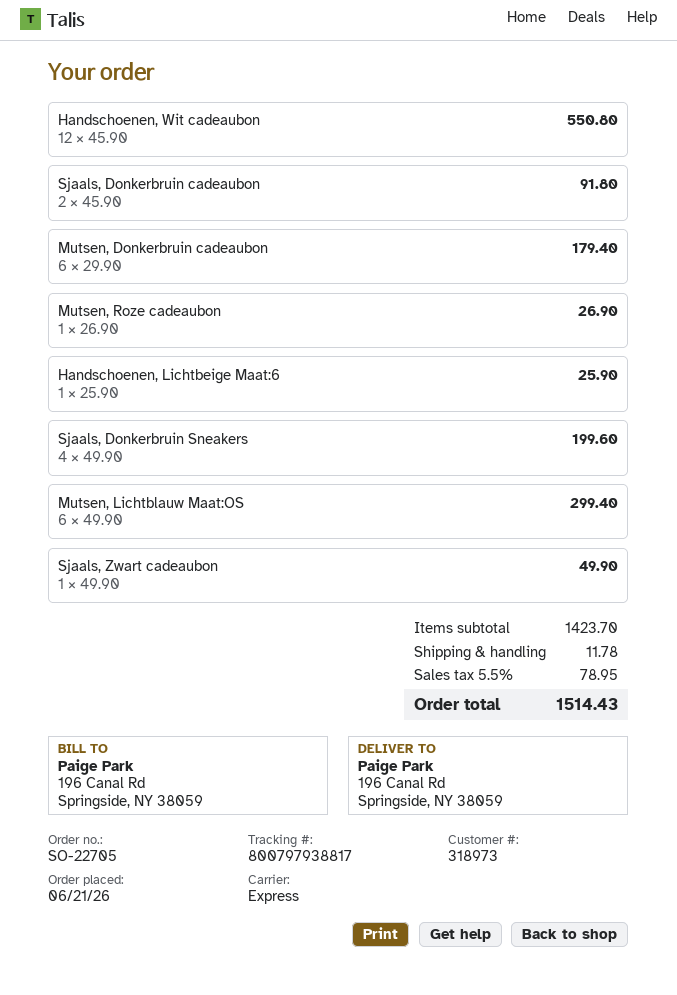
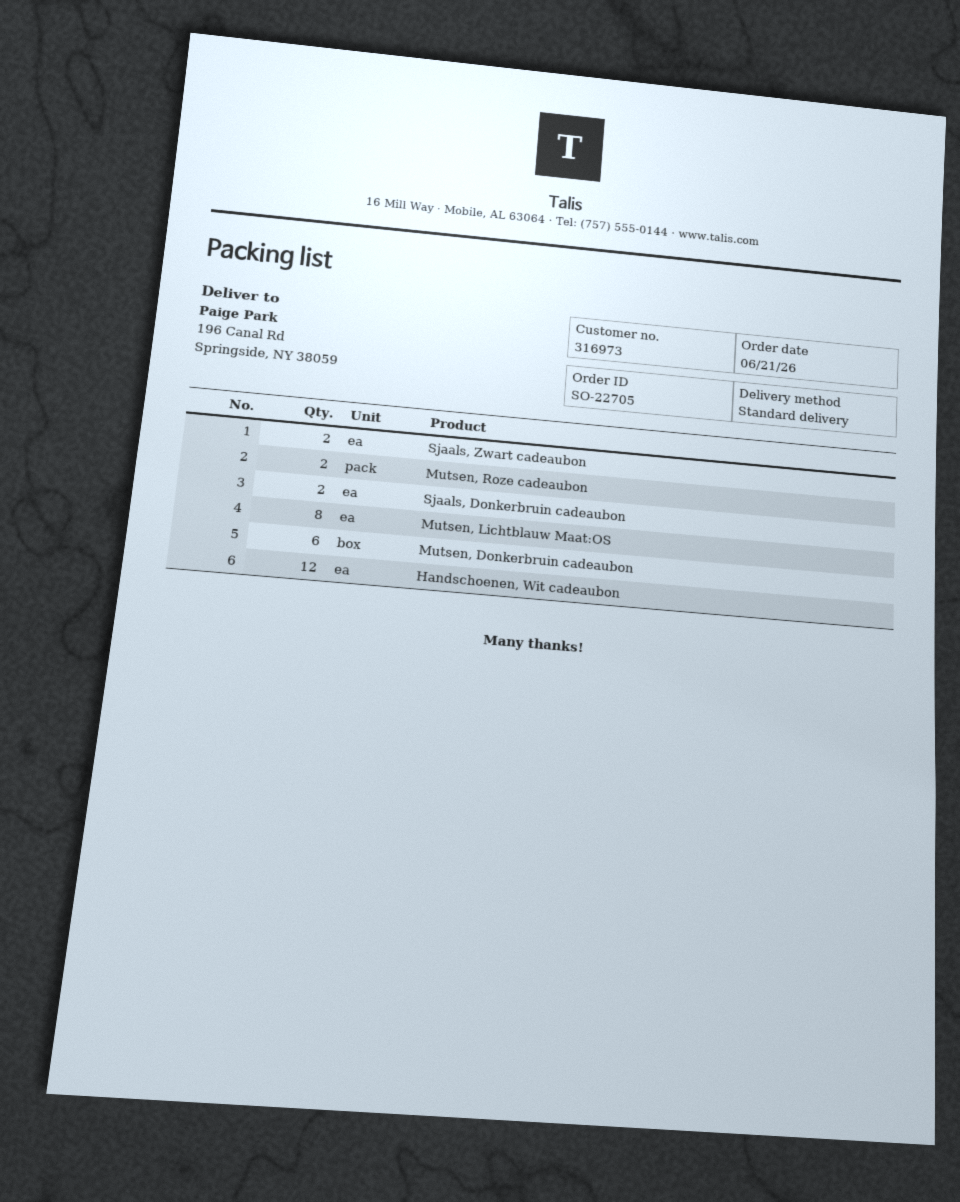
customer number: 318973 -> 316973
shipping method: express -> standard
Mutsen, Roze cadeaubon: 1 -> 2
Handschoenen, Lichtbeige Maat:6: 1 -> none
Sjaals, Donkerbruin Sneakers: 4 -> none
Mutsen, Lichtblauw Maat:OS: 6 -> 8
Sjaals, Zwart cadeaubon: 1 -> 2

